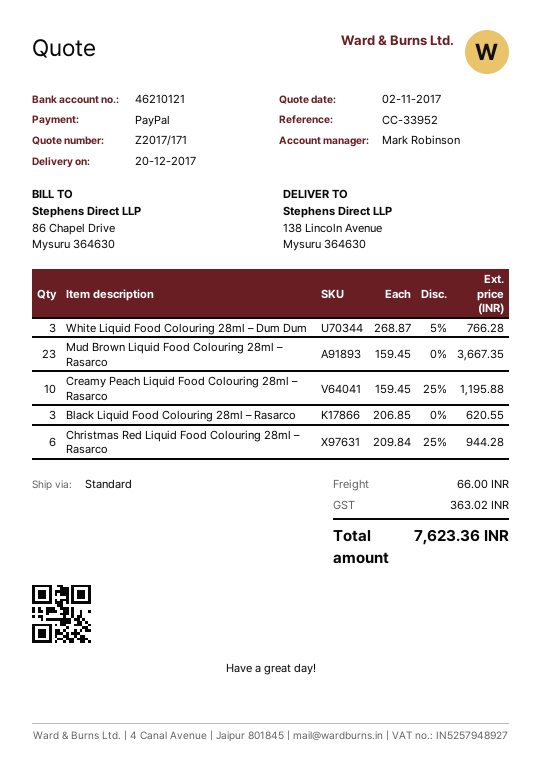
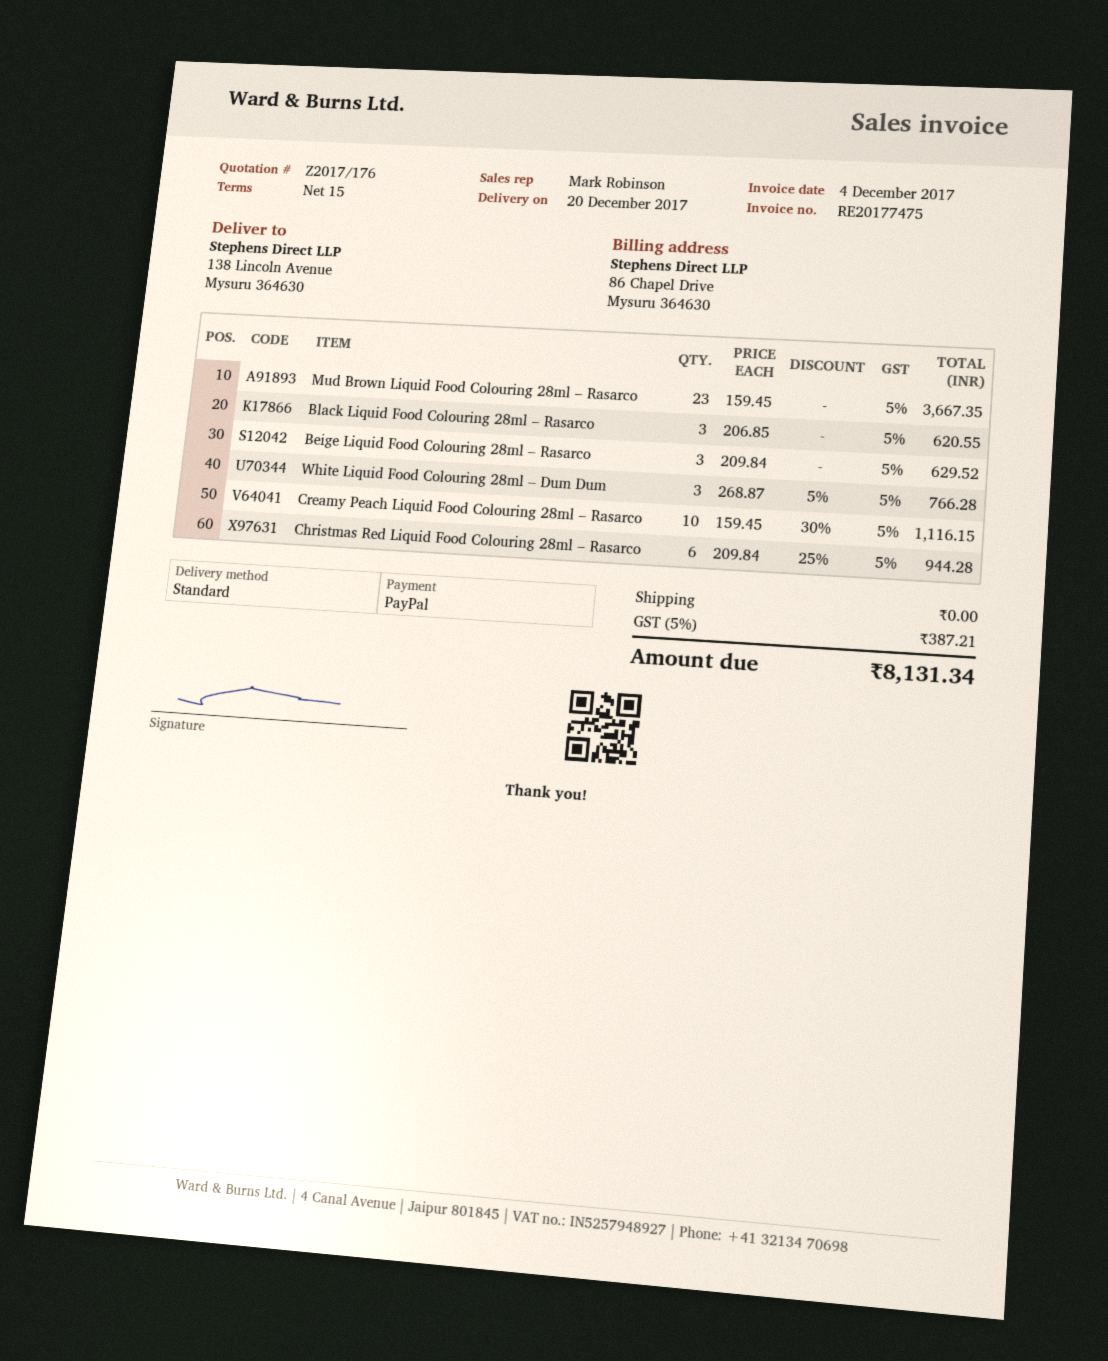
quote number: Z2017/171 -> Z2017/176
Creamy Peach Liquid Food Colouring 28ml – Rasarco: 10 x 159.45 - 25% = 1195.88 -> 10 x 159.45 - 30% = 1116.15
Beige Liquid Food Colouring 28ml – Rasarco: none -> 3 x 209.84 = 629.52
shipping: 66.00 -> 0.00
tax: 363.02 -> 387.21
total: 7623.36 -> 8131.34

